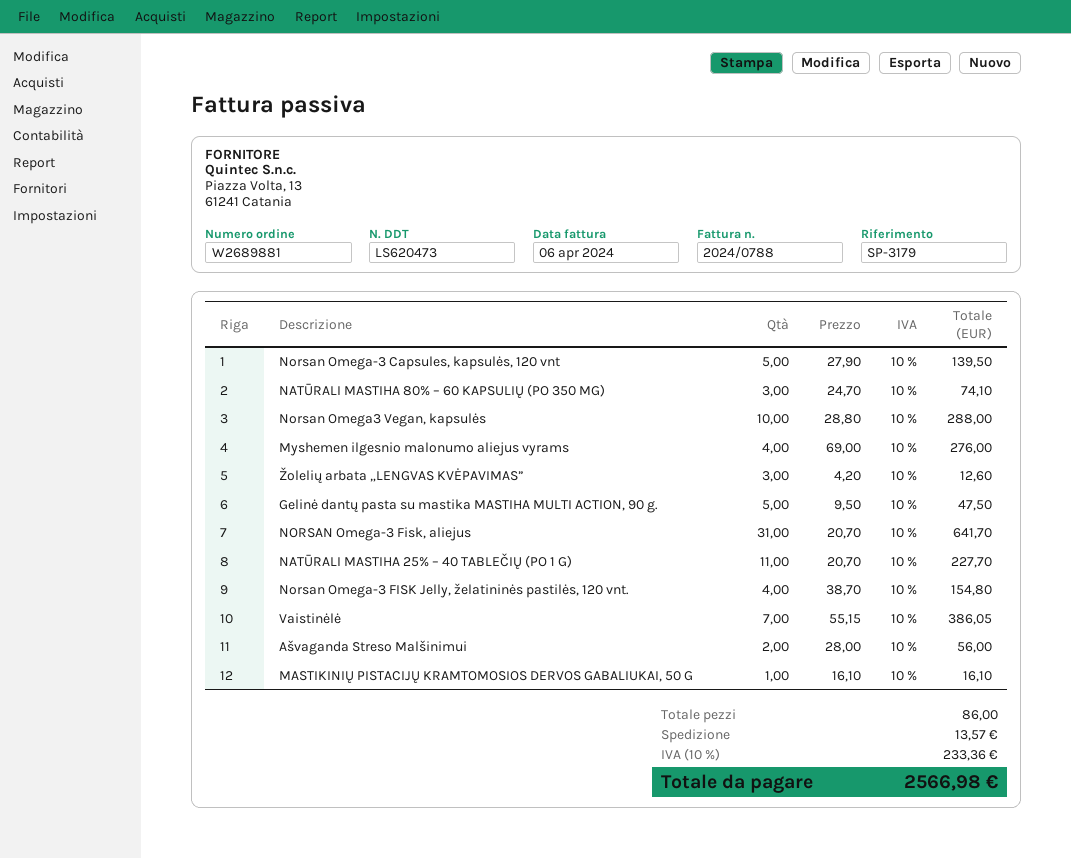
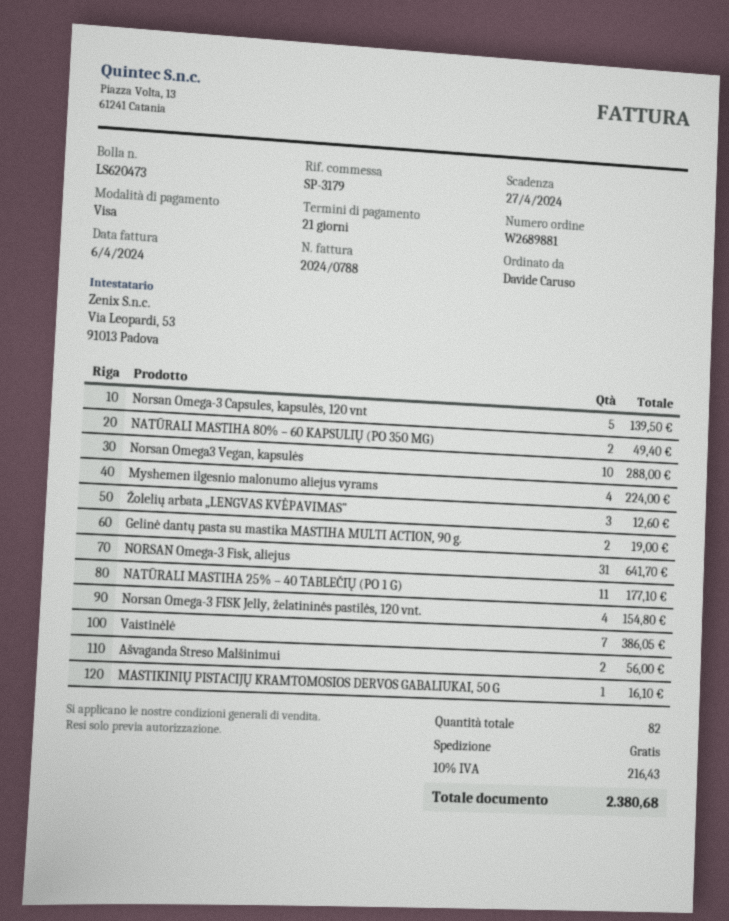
NATŪRALI MASTIHA 80% – 60 KAPSULIŲ (PO 350 MG): 3 for 74.10 -> 2 for 49.40
Myshemen ilgesnio malonumo aliejus vyrams: 4 for 276.00 -> 4 for 224.00
Gelinė dantų pasta su mastika MASTIHA MULTI ACTION, 90 g.: 5 for 47.50 -> 2 for 19.00
NATŪRALI MASTIHA 25% – 40 TABLEČIŲ (PO 1 G): 11 for 227.70 -> 11 for 177.10
total quantity: 86 -> 82
shipping: 13.57 -> 0.00
tax: 10% = 233.36 -> 10% = 216.43
total: 2566.98 -> 2380.68

